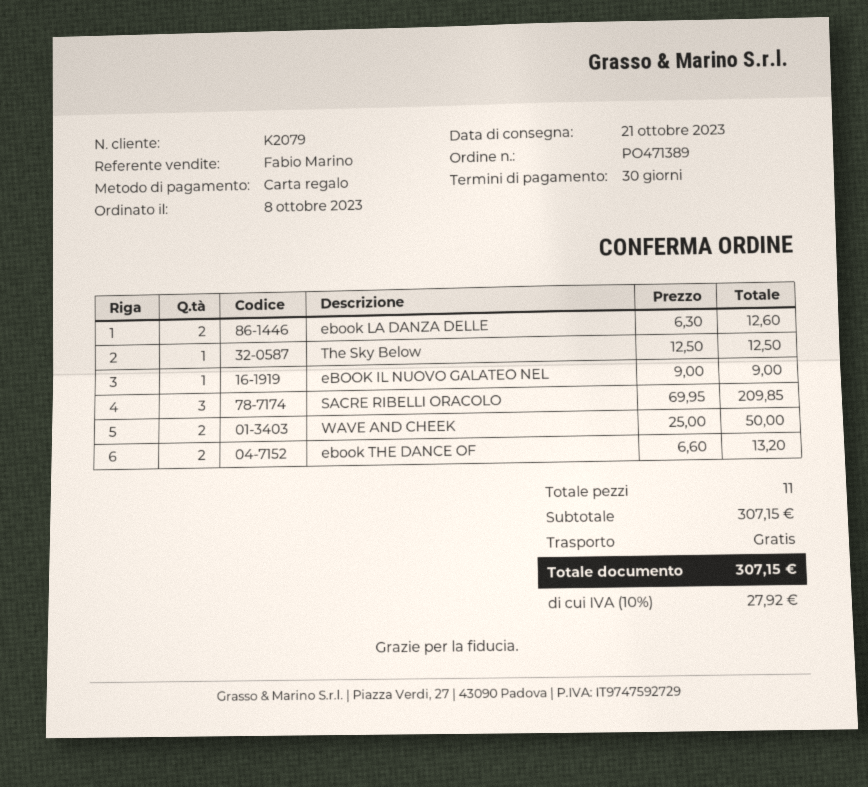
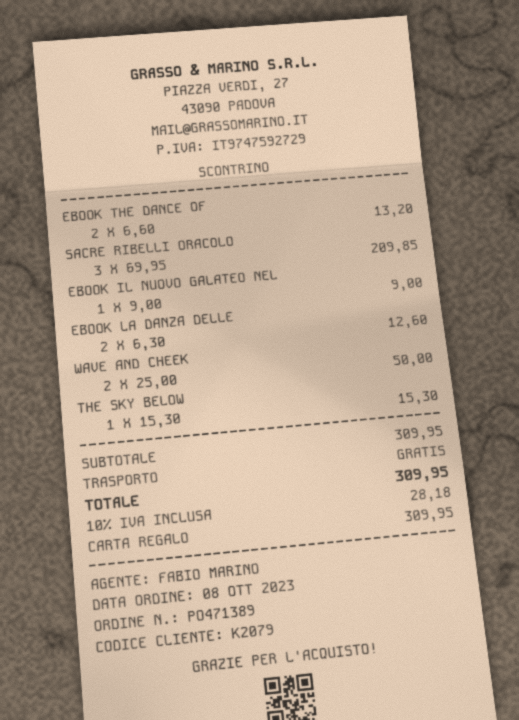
The Sky Below: 1 x 12.50 = 12.50 -> 1 x 15.30 = 15.30
subtotal: 307.15 -> 309.95
tax: 10% = 27.92 -> 10% = 28.18
total: 307.15 -> 309.95

